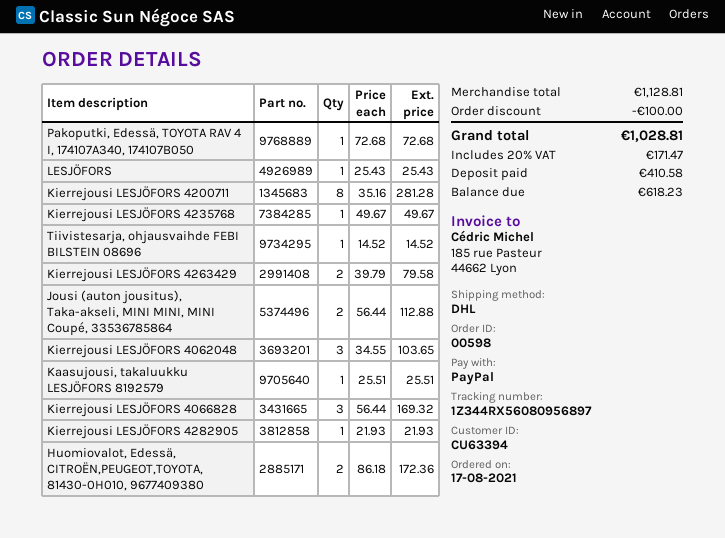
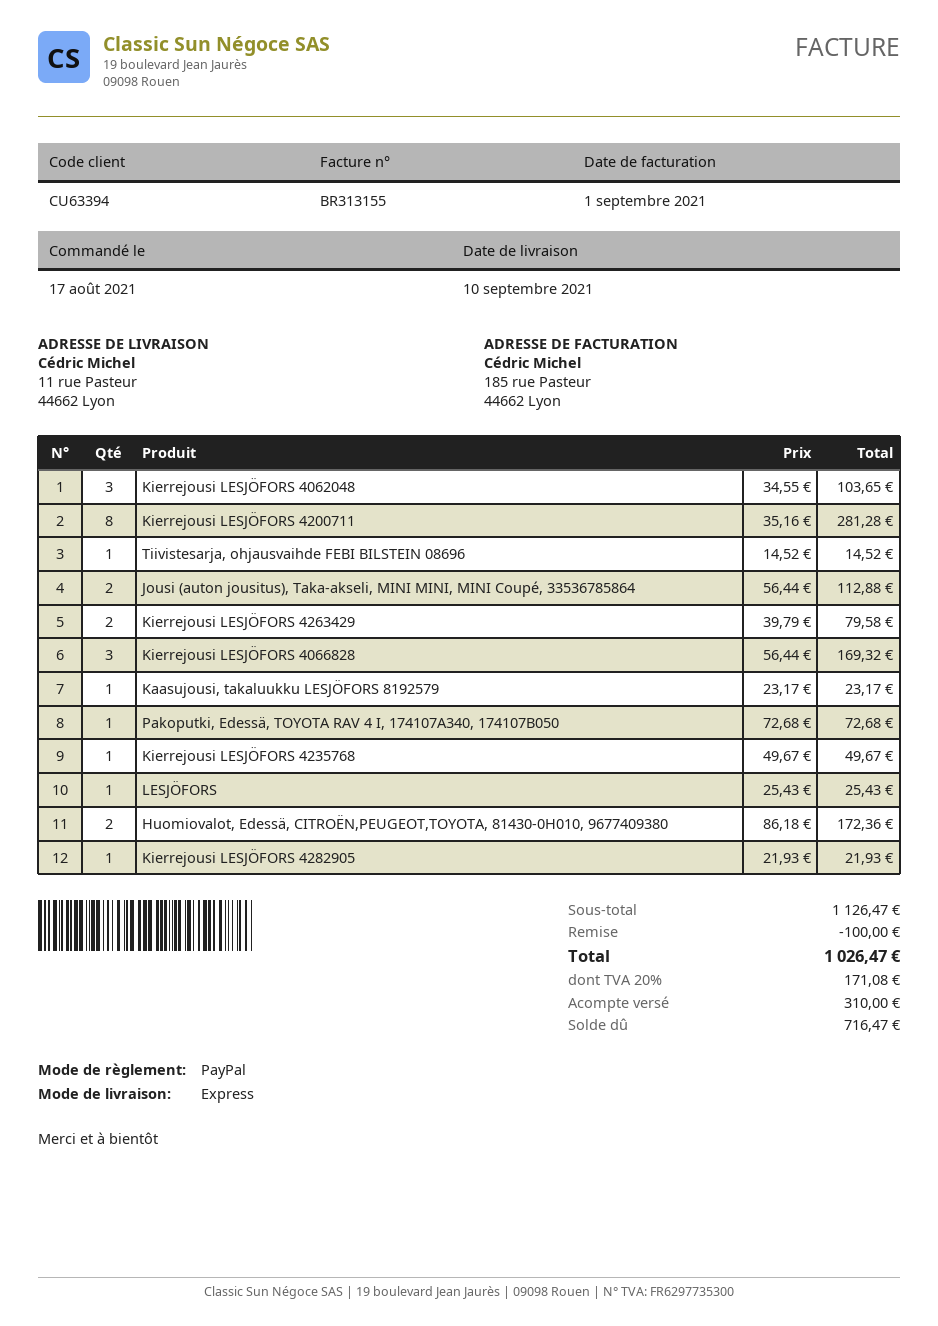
shipping method: DHL -> express
Kaasujousi, takaluukku LESJÖFORS 8192579: 1 x 25.51 = 25.51 -> 1 x 23.17 = 23.17
subtotal: 1128.81 -> 1126.47
tax: 20% = 171.47 -> 20% = 171.08
total: 1028.81 -> 1026.47
deposit: 410.58 -> 310.00
balance: 618.23 -> 716.47

